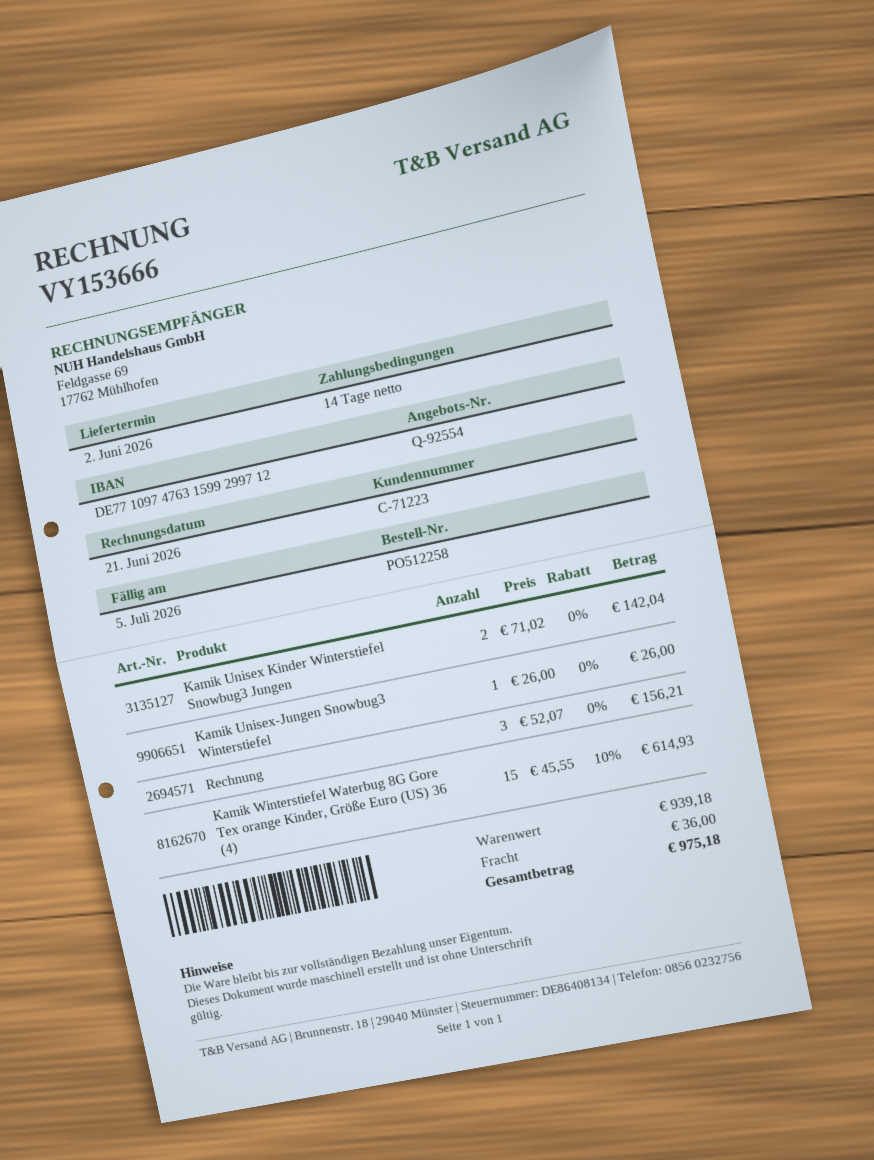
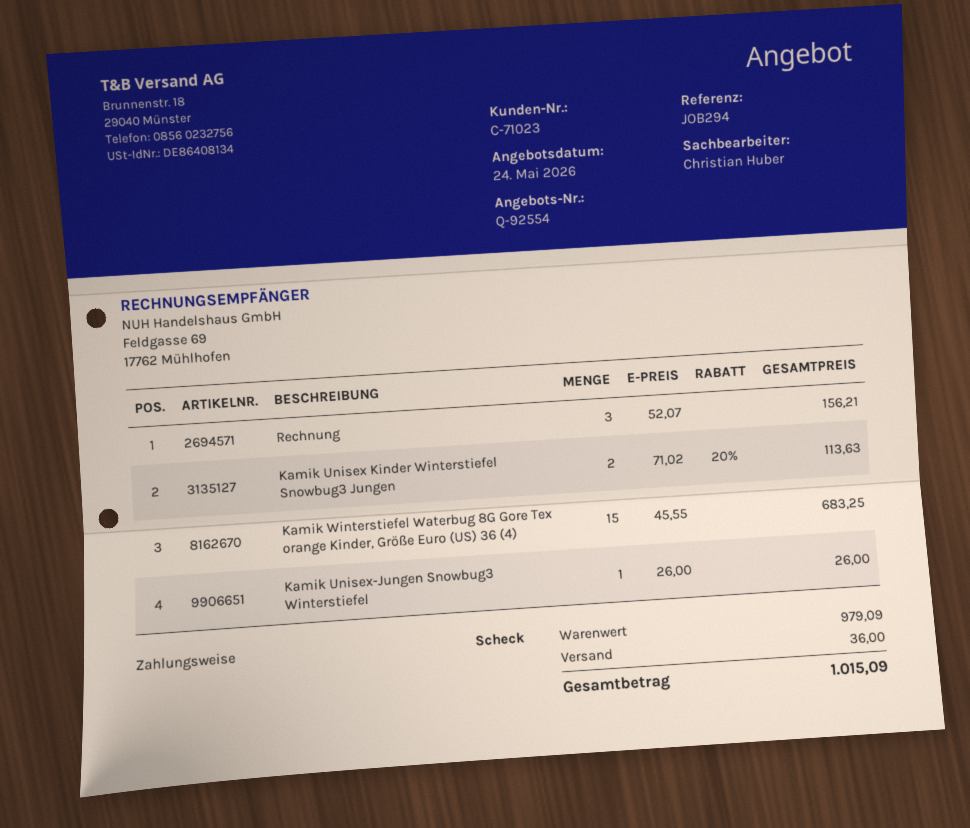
customer number: C-71223 -> C-71023
Kamik Unisex Kinder Winterstiefel Snowbug3 Jungen: 2 x 71.02 = 142.04 -> 2 x 71.02 - 20% = 113.63
Kamik Winterstiefel Waterbug 8G Gore Tex orange Kinder, Größe Euro (US) 36 (4): 15 x 45.55 - 10% = 614.93 -> 15 x 45.55 = 683.25
subtotal: 939.18 -> 979.09
total: 975.18 -> 1015.09

